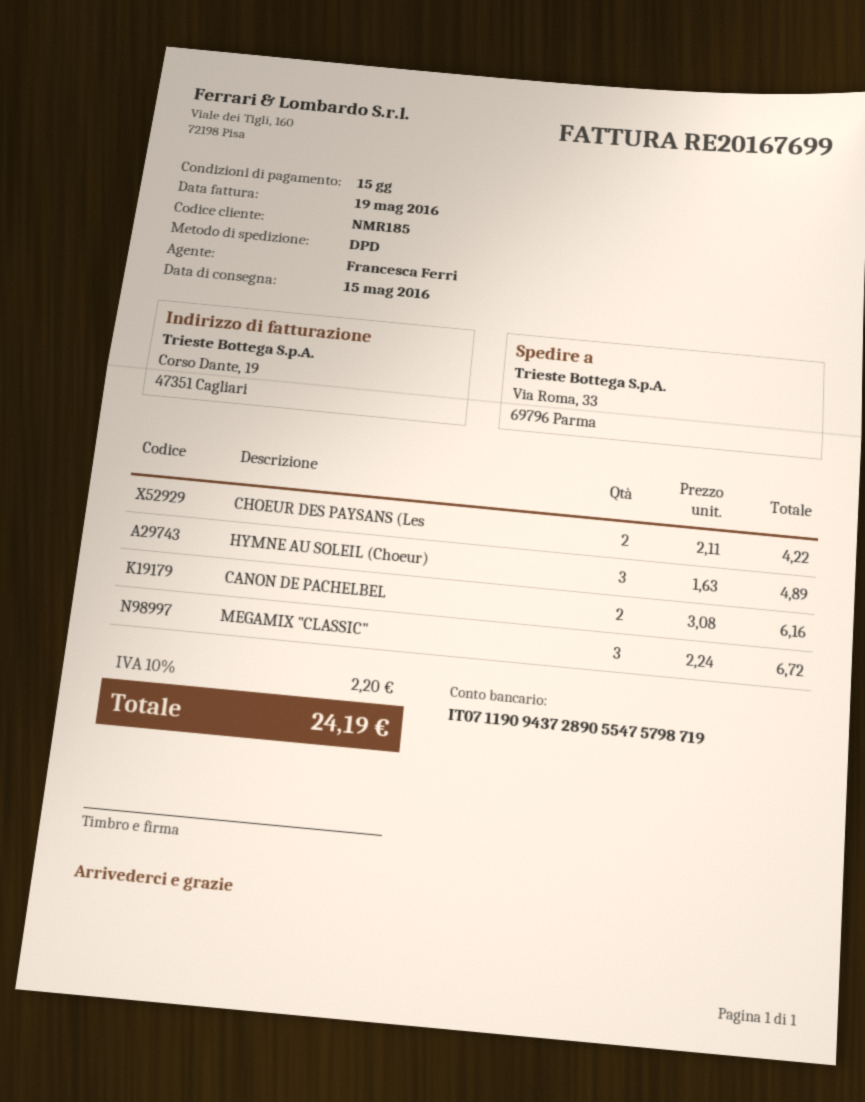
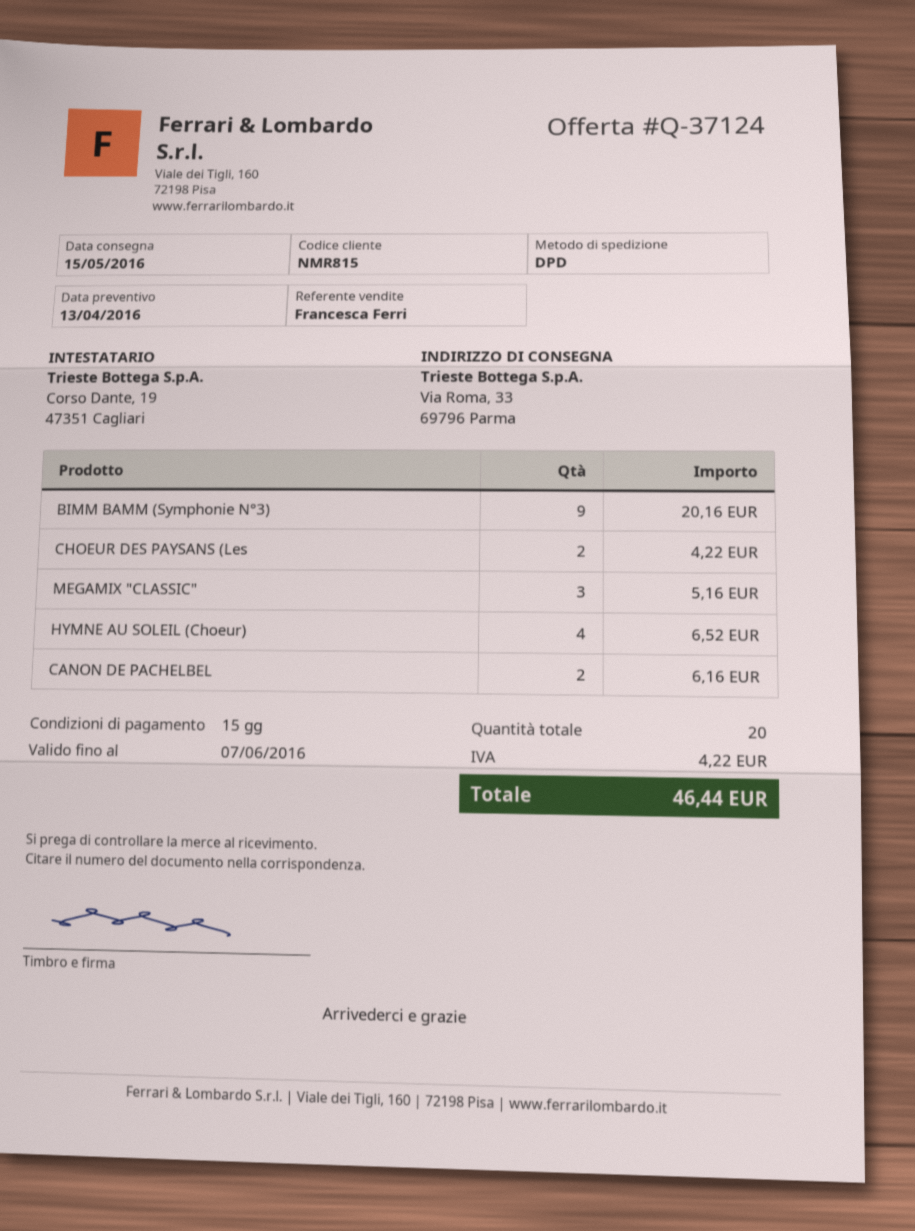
customer number: NMR185 -> NMR815
HYMNE AU SOLEIL (Choeur): 3 for 4.89 -> 4 for 6.52
MEGAMIX "CLASSIC": 3 for 6.72 -> 3 for 5.16
BIMM BAMM (Symphonie N°3): none -> 9 for 20.16
tax: 2.20 -> 4.22
total: 24.19 -> 46.44

